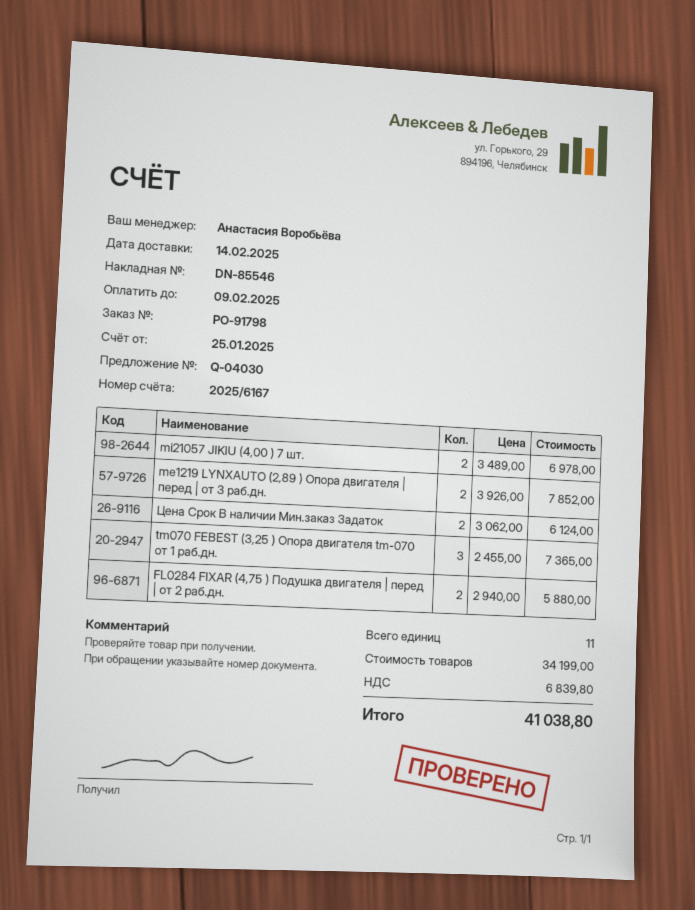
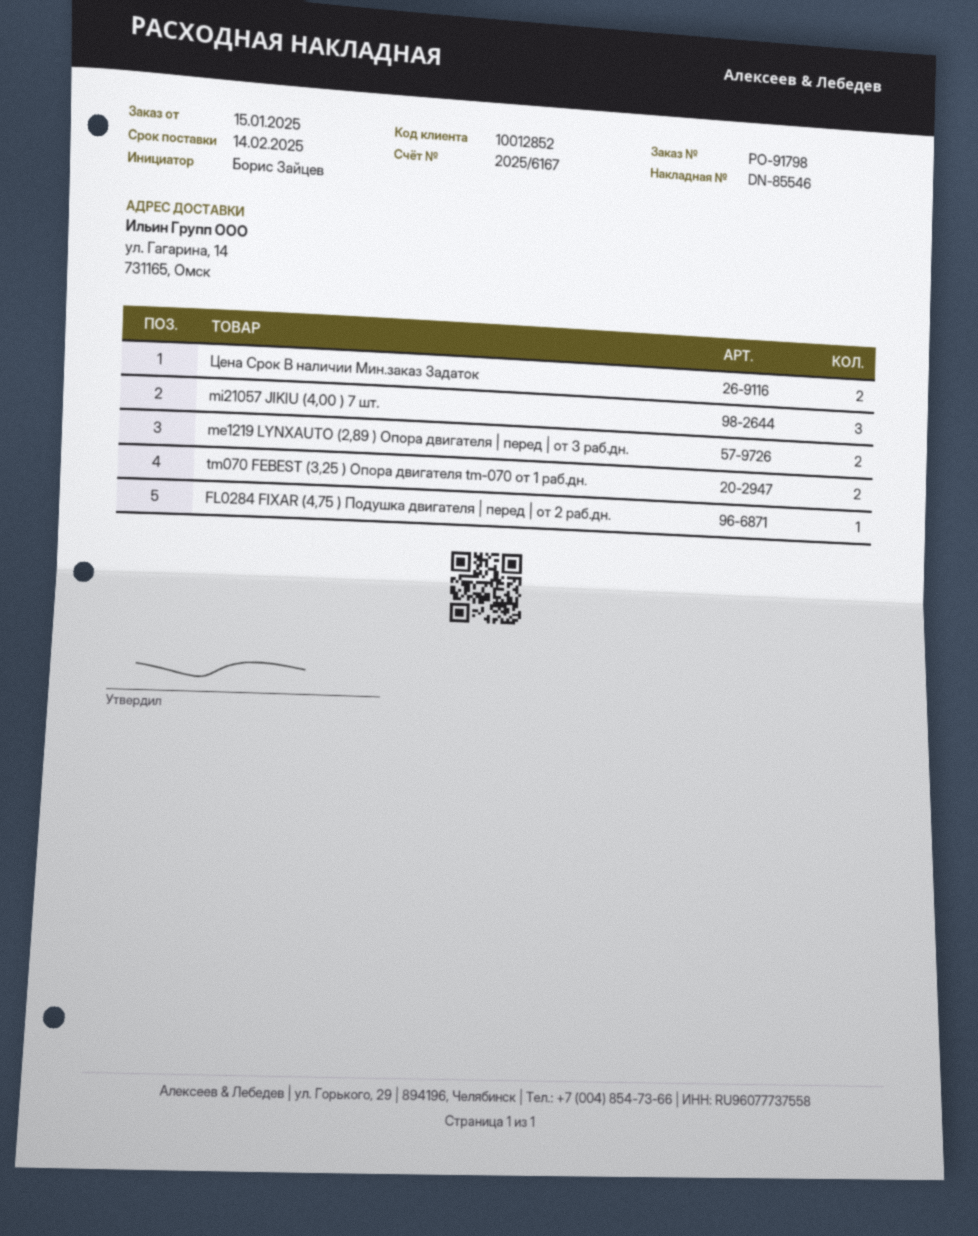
mi21057 JIKIU (4,00 ) 7 шт.: 2 -> 3
tm070 FEBEST (3,25 ) Опора двигателя tm-070 от 1 раб.дн.: 3 -> 2
FL0284 FIXAR (4,75 ) Подушка двигателя | перед | от 2 раб.дн.: 2 -> 1

